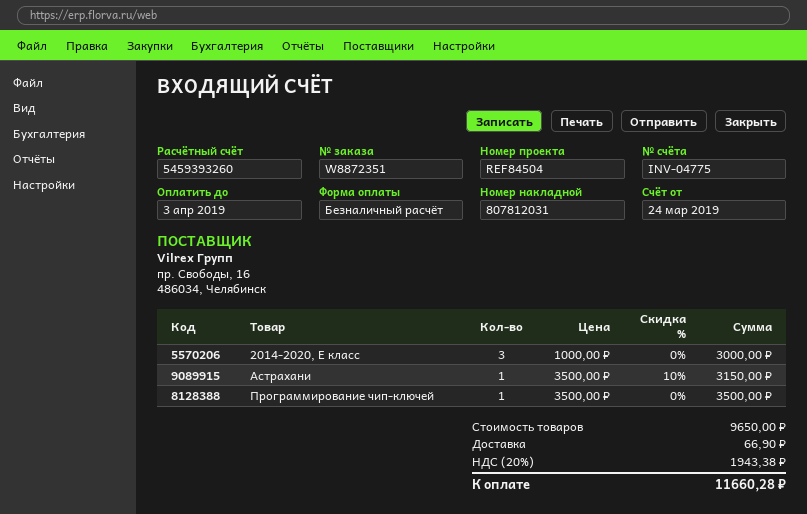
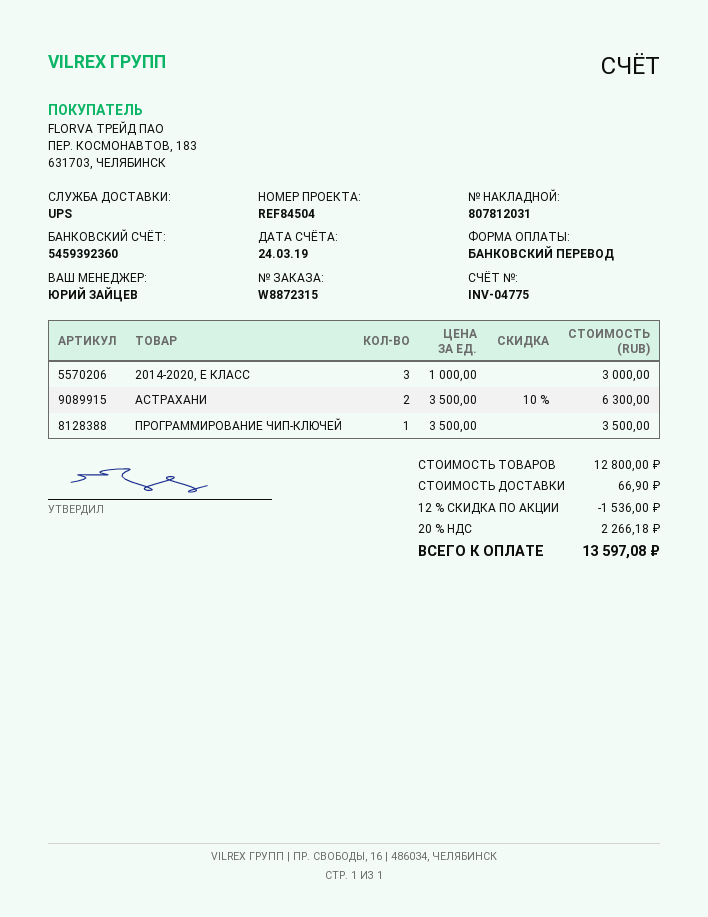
order number: W8872351 -> W8872315
bank account: 5459393260 -> 5459392360
Астрахани: 1 x 3500.00 - 10% = 3150.00 -> 2 x 3500.00 - 10% = 6300.00
subtotal: 9650.00 -> 12800.00
discount: none -> 12% = 1536.00
tax: 20% = 1943.38 -> 20% = 2266.18
total: 11660.28 -> 13597.08

